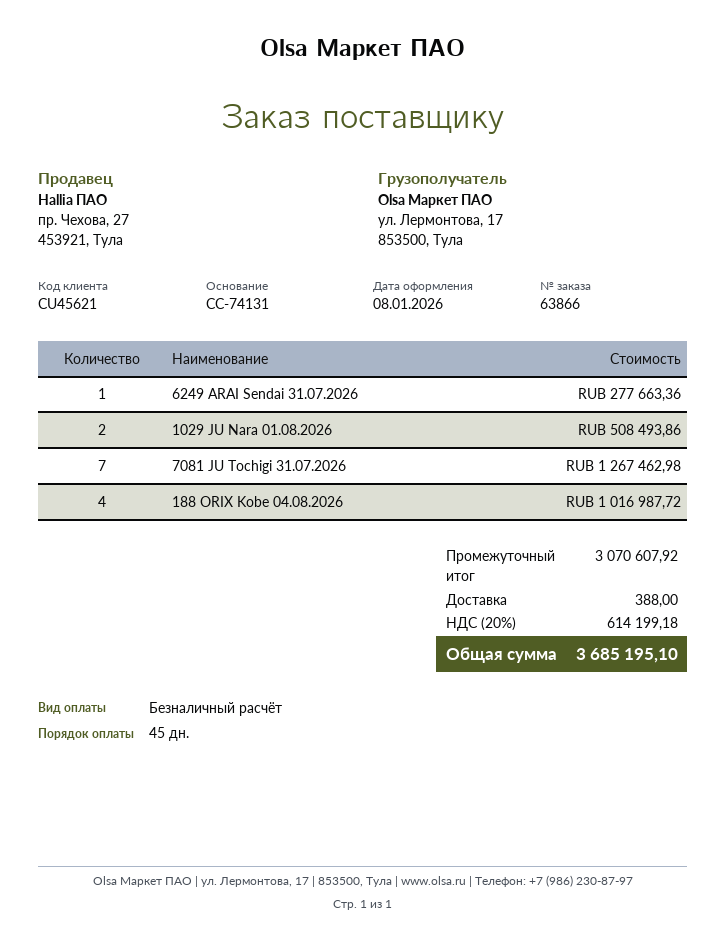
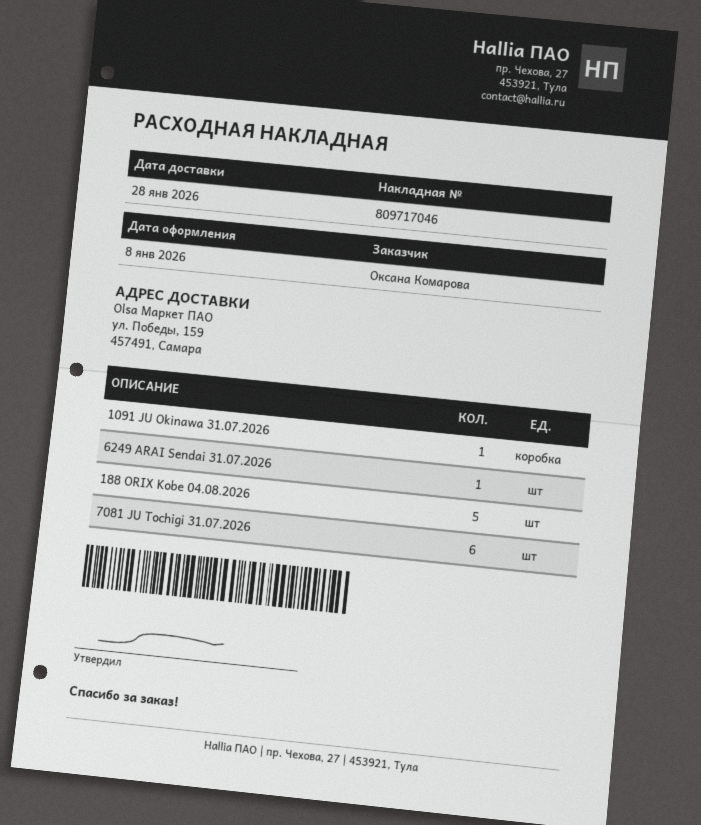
ship to: ул. Лермонтова, 17, 853500, Тула -> ул. Победы, 159, 457491, Самара
1029 JU Nara 01.08.2026: 2 -> none
7081 JU Tochigi 31.07.2026: 7 -> 6
188 ORIX Kobe 04.08.2026: 4 -> 5
1091 JU Okinawa 31.07.2026: none -> 1

